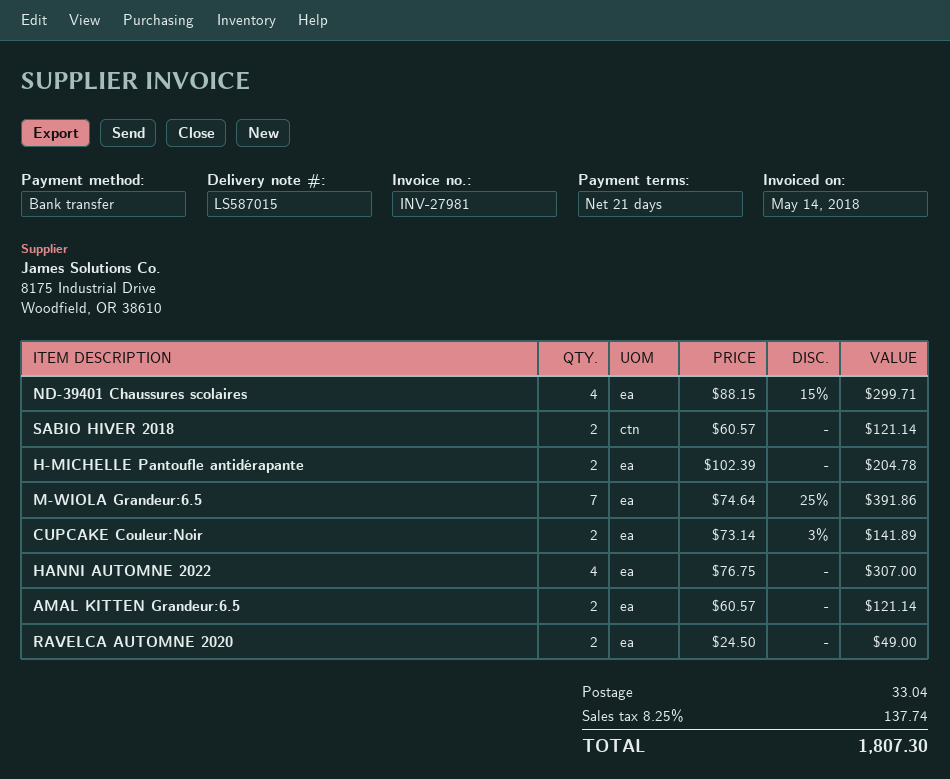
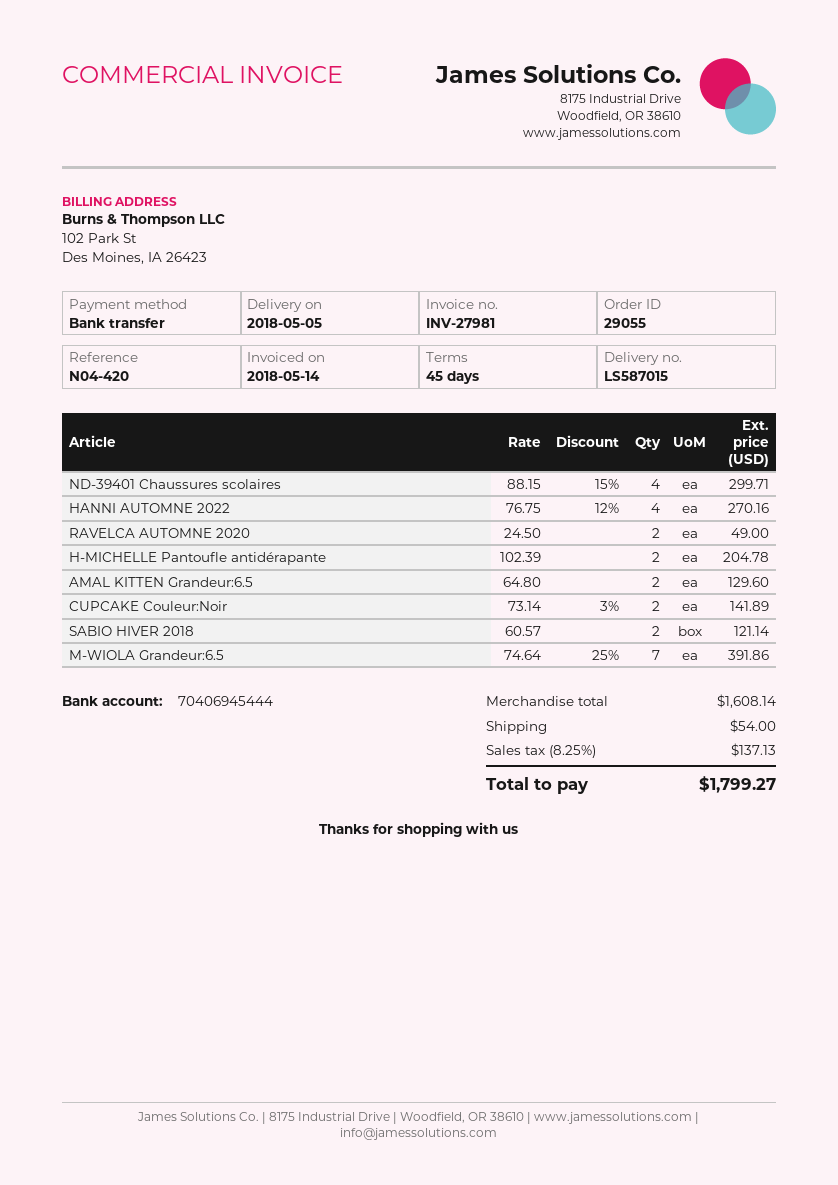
payment terms: 21 days -> 45 days
HANNI AUTOMNE 2022: 4 x 76.75 = 307.00 -> 4 x 76.75 - 12% = 270.16
AMAL KITTEN Grandeur:6.5: 2 x 60.57 = 121.14 -> 2 x 64.80 = 129.60
shipping: 33.04 -> 54.00
tax: 8.25% = 137.74 -> 8.25% = 137.13
total: 1807.30 -> 1799.27

